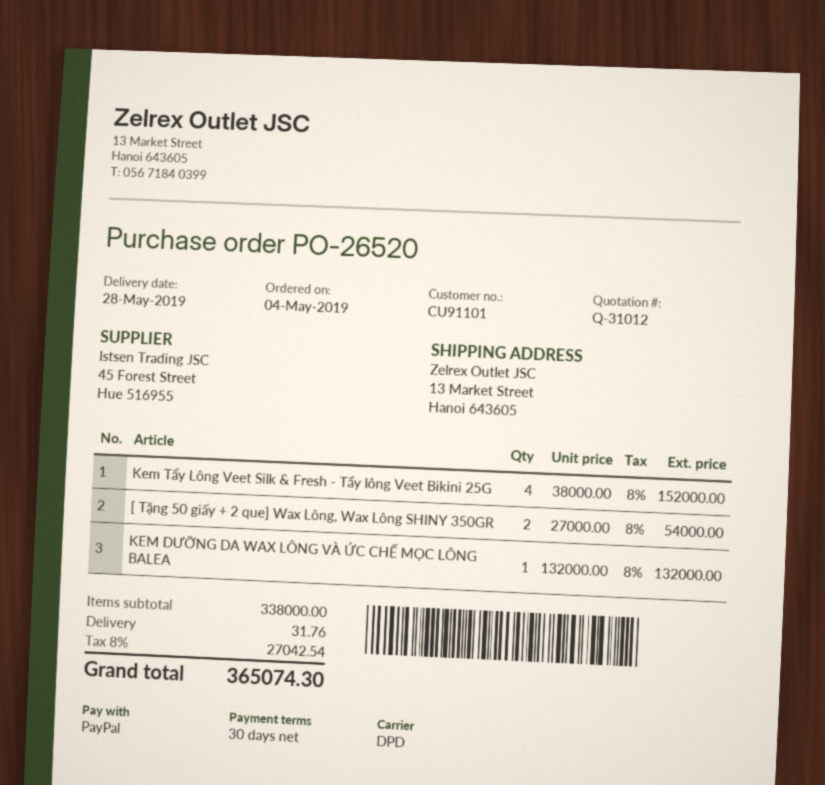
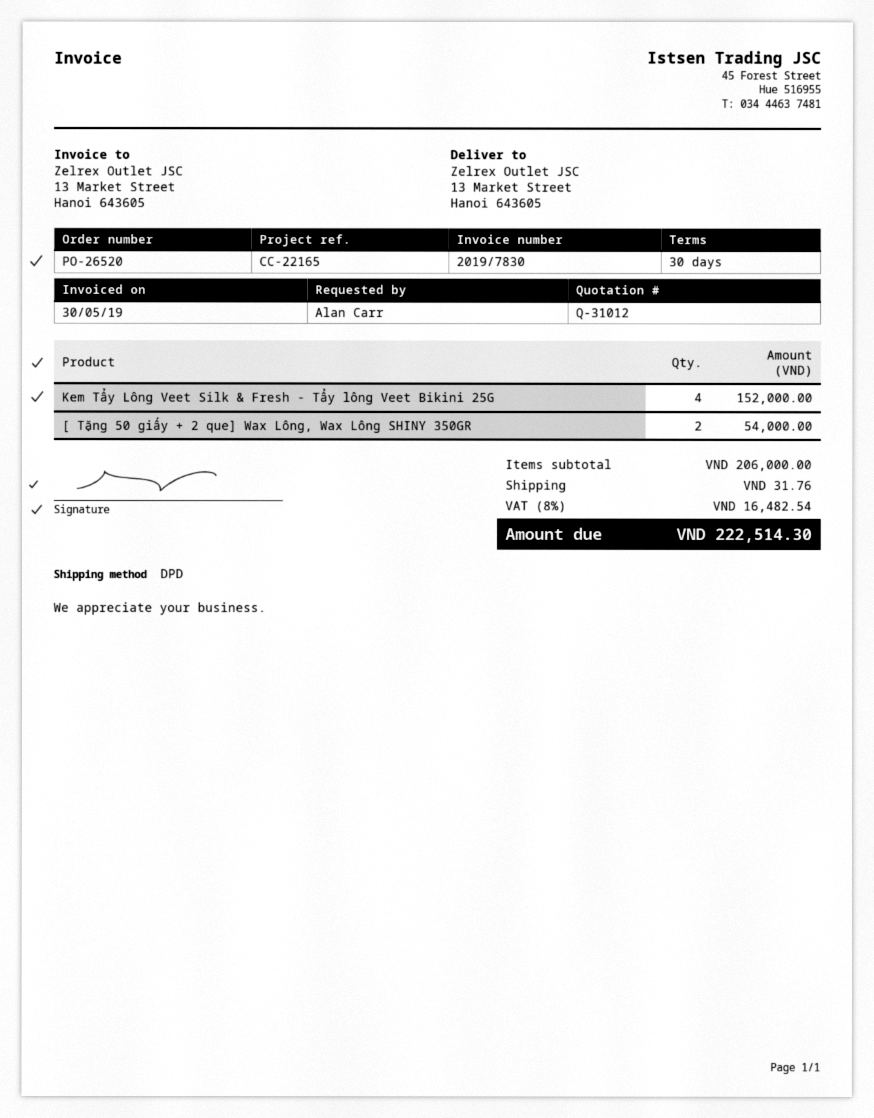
KEM DƯỠNG DA WAX LÔNG VÀ ỨC CHẾ MỌC LÔNG BALEA: 1 for 132000.00 -> none
subtotal: 338000.00 -> 206000.00
tax: 8% = 27042.54 -> 8% = 16482.54
total: 365074.30 -> 222514.30

